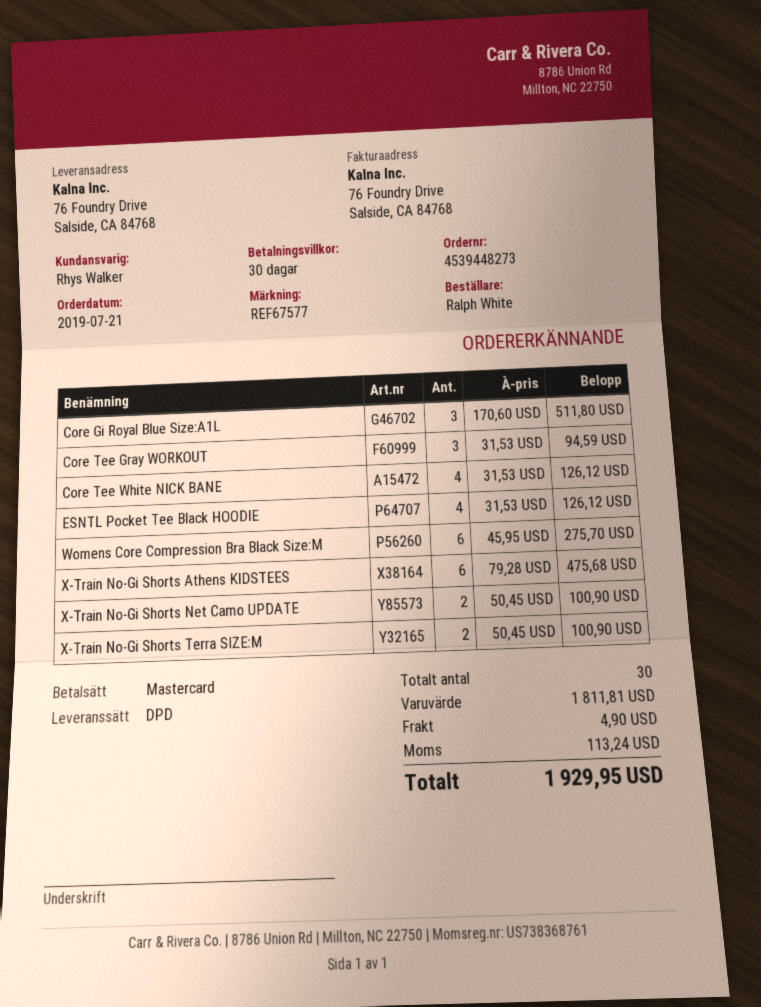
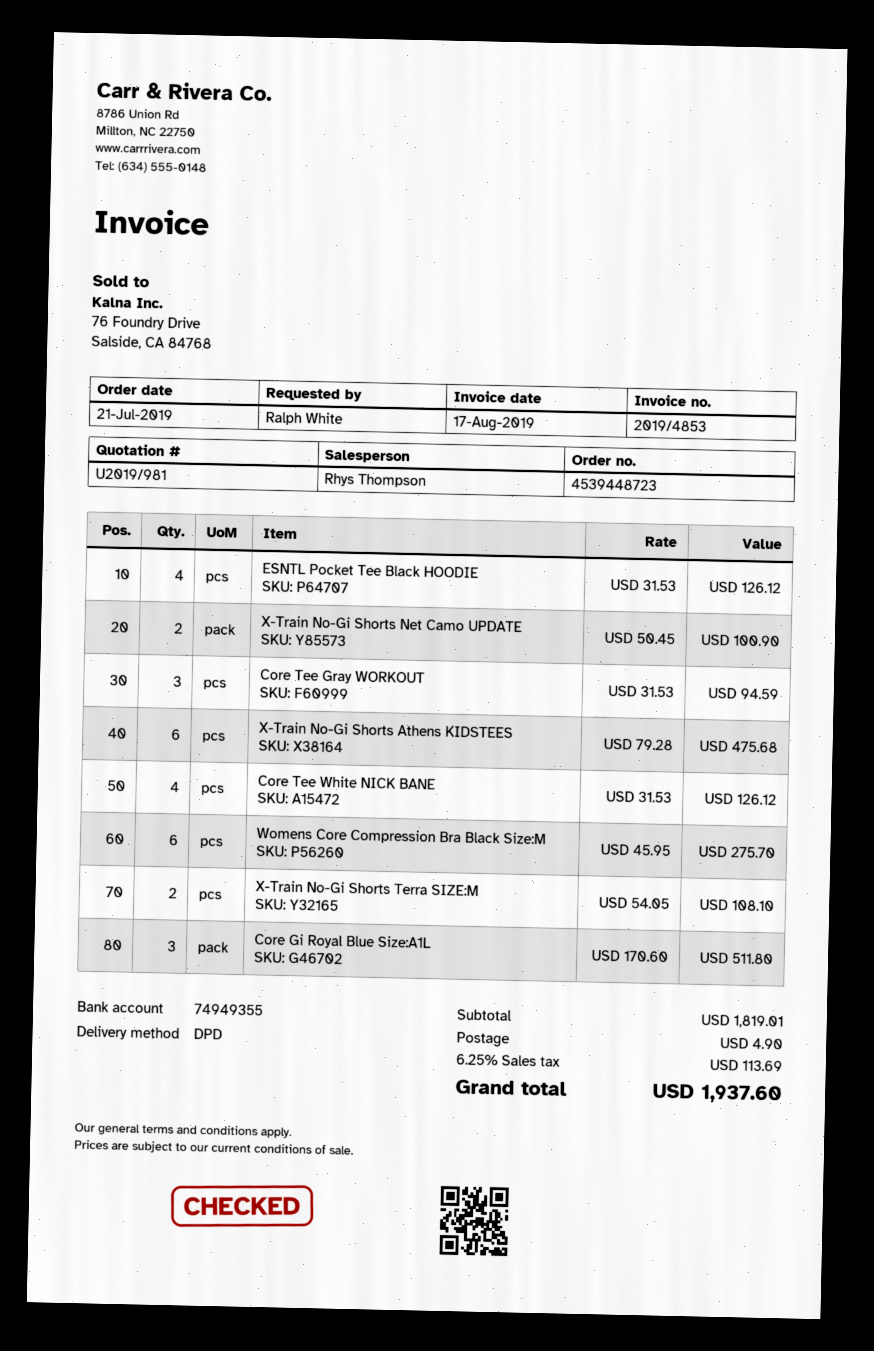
order number: 4539448273 -> 4539448723
sales rep: Rhys Walker -> Rhys Thompson
X-Train No-Gi Shorts Terra SIZE:M: 2 x 50.45 = 100.90 -> 2 x 54.05 = 108.10
subtotal: 1811.81 -> 1819.01
tax: 113.24 -> 113.69
total: 1929.95 -> 1937.60

